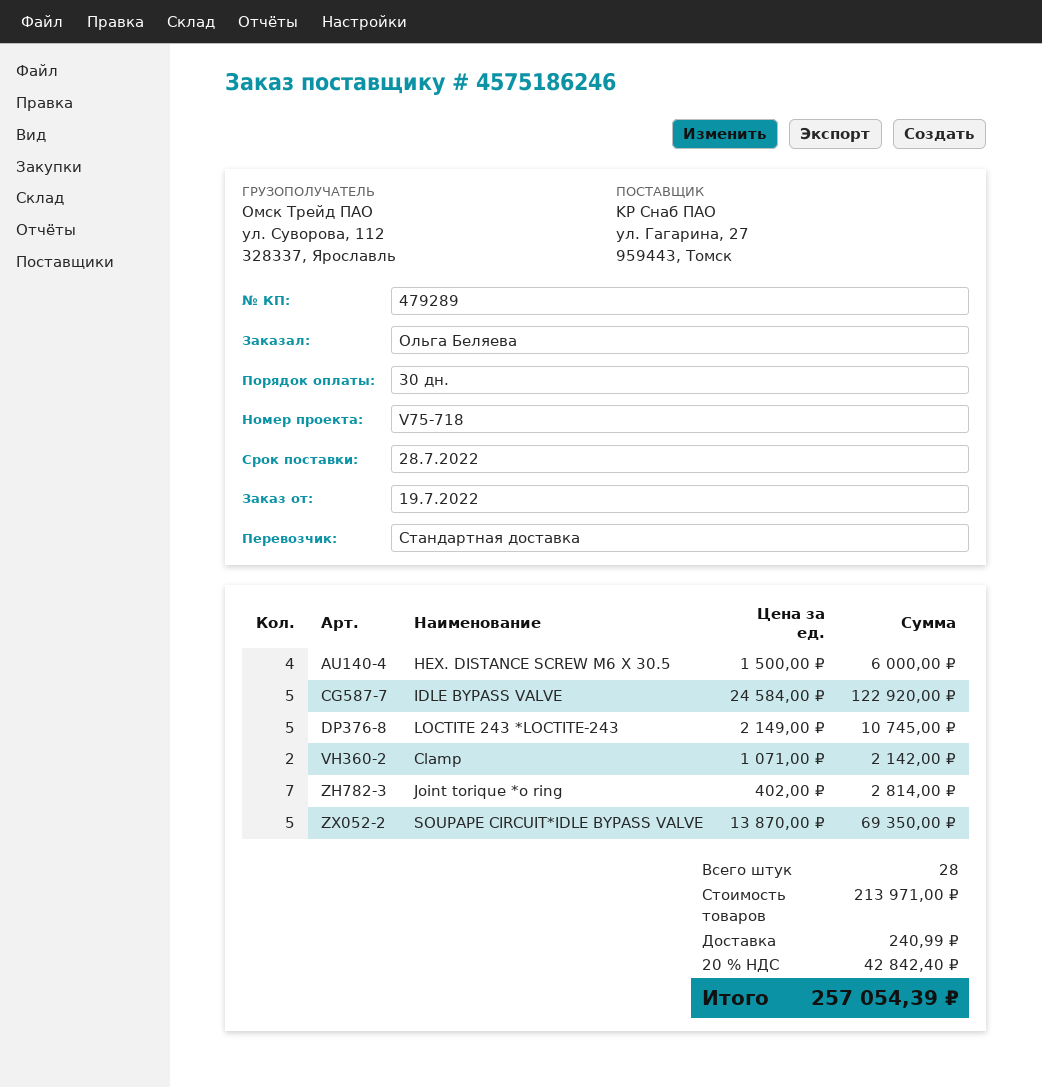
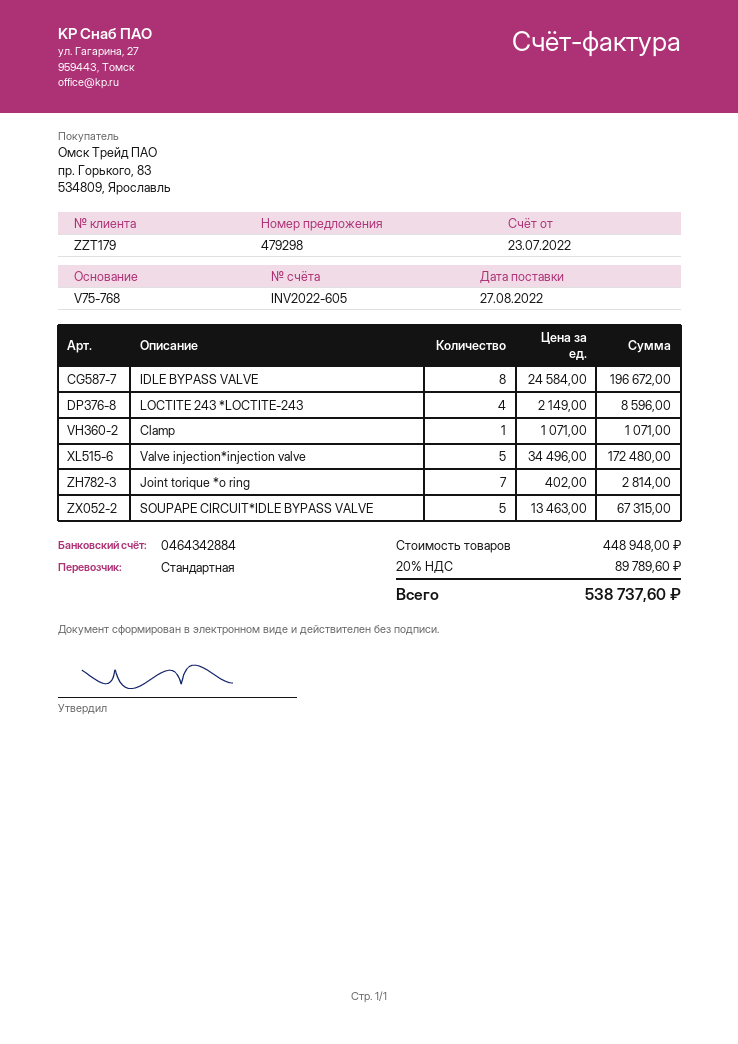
quote number: 479289 -> 479298
delivery date: 2022-07-28 -> 2022-08-27
reference: V75-718 -> V75-768
HEX. DISTANCE SCREW M6 X 30.5: 4 x 1500.00 = 6000.00 -> none
IDLE BYPASS VALVE: 5 x 24584.00 = 122920.00 -> 8 x 24584.00 = 196672.00
LOCTITE 243 *LOCTITE-243: 5 x 2149.00 = 10745.00 -> 4 x 2149.00 = 8596.00
Clamp: 2 x 1071.00 = 2142.00 -> 1 x 1071.00 = 1071.00
SOUPAPE CIRCUIT*IDLE BYPASS VALVE: 5 x 13870.00 = 69350.00 -> 5 x 13463.00 = 67315.00
Valve injection*injection valve: none -> 5 x 34496.00 = 172480.00
subtotal: 213971.00 -> 448948.00
shipping: 240.99 -> none
tax: 20% = 42842.40 -> 20% = 89789.60
total: 257054.39 -> 538737.60

